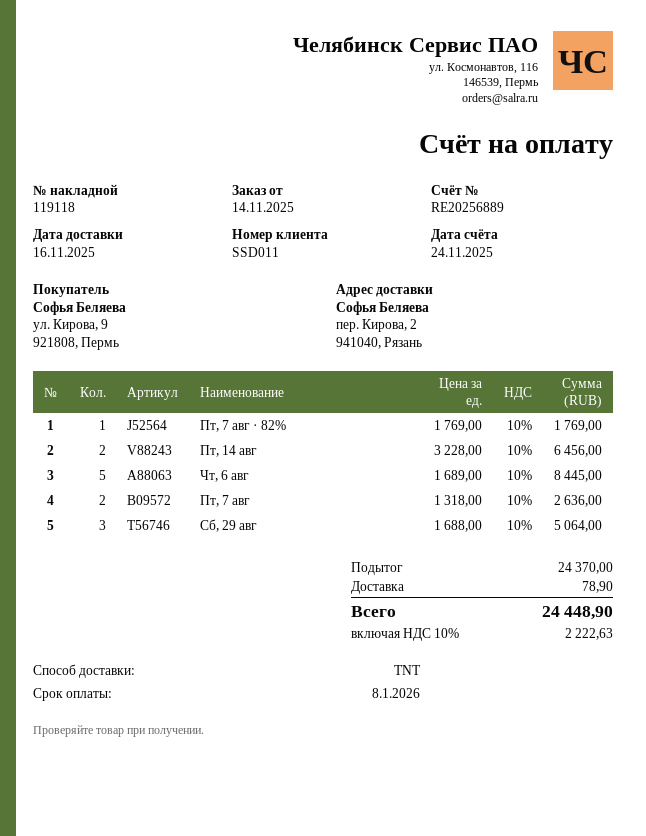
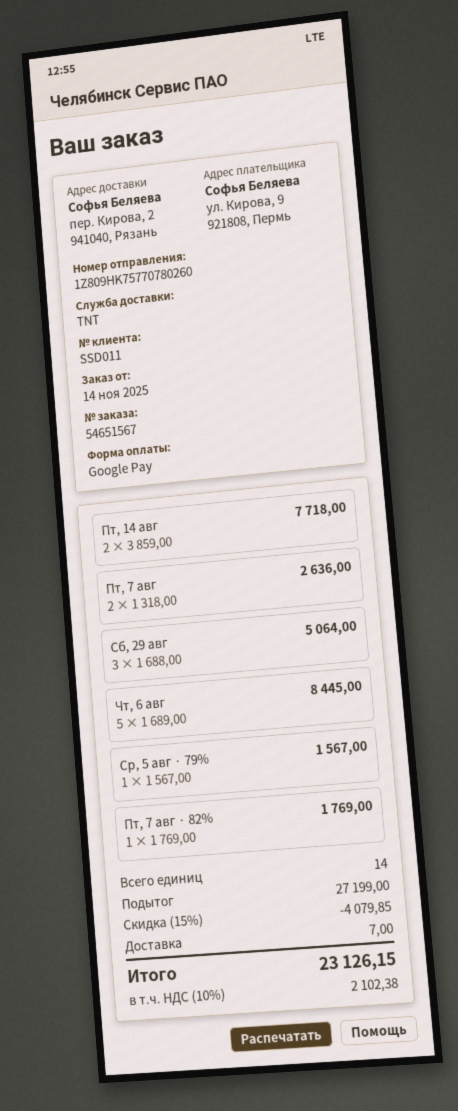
Пт, 14 авг: 2 x 3228.00 = 6456.00 -> 2 x 3859.00 = 7718.00
Ср, 5 авг · 79%: none -> 1 x 1567.00 = 1567.00
subtotal: 24370.00 -> 27199.00
discount: none -> 15% = 4079.85
shipping: 78.90 -> 7.00
tax: 10% = 2222.63 -> 10% = 2102.38
total: 24448.90 -> 23126.15

